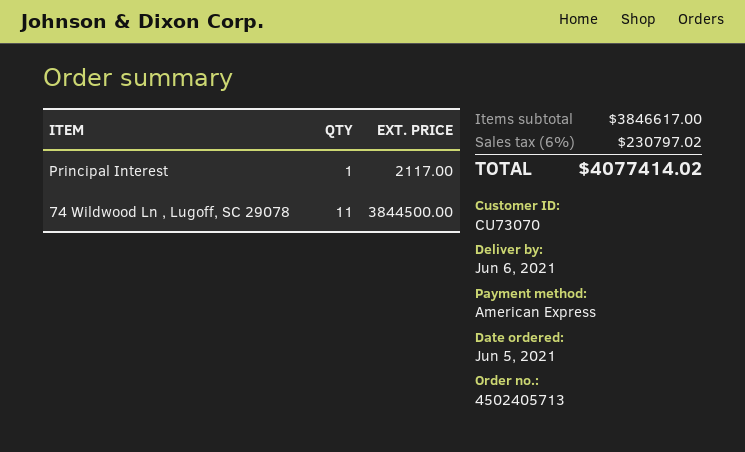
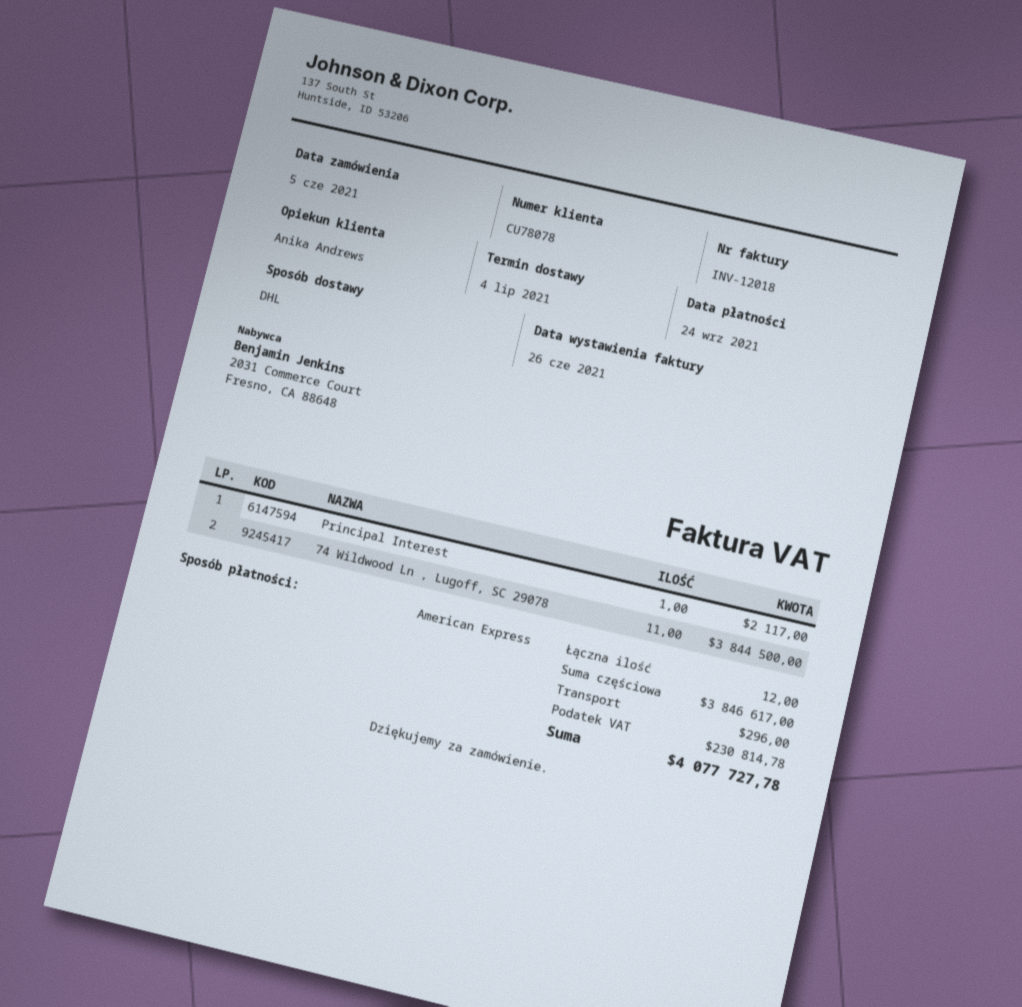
delivery date: 2021-06-06 -> 2021-07-04
customer number: CU73070 -> CU78078
shipping: none -> 296.00
tax: 230797.02 -> 230814.78
total: 4077414.02 -> 4077727.78

